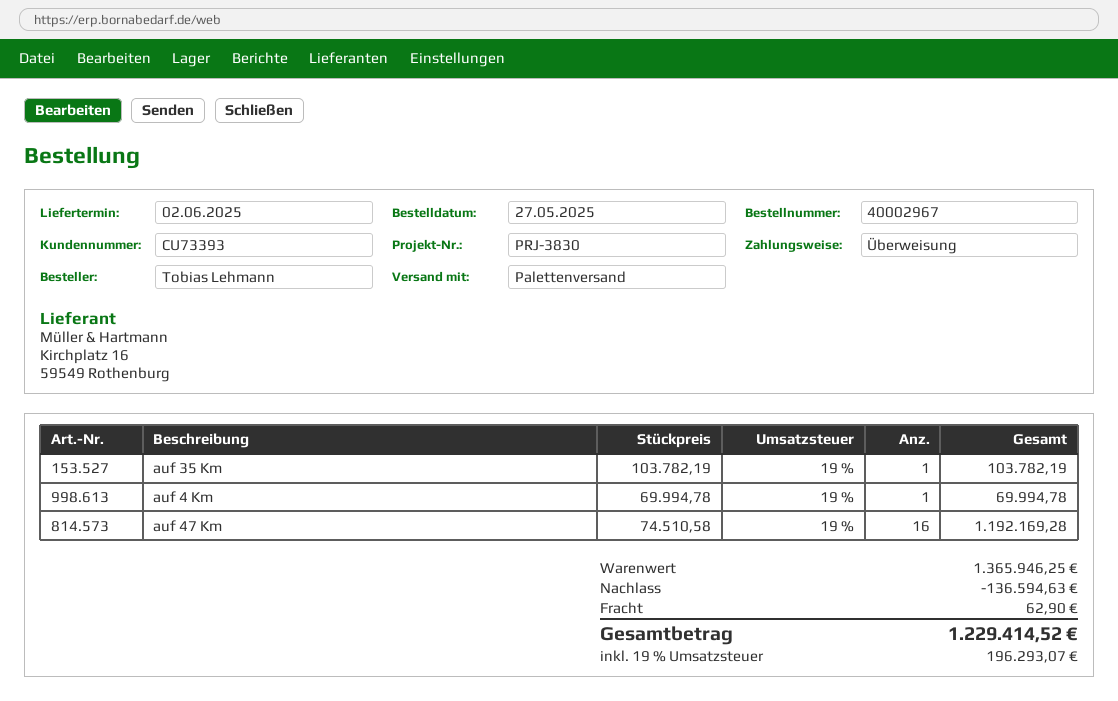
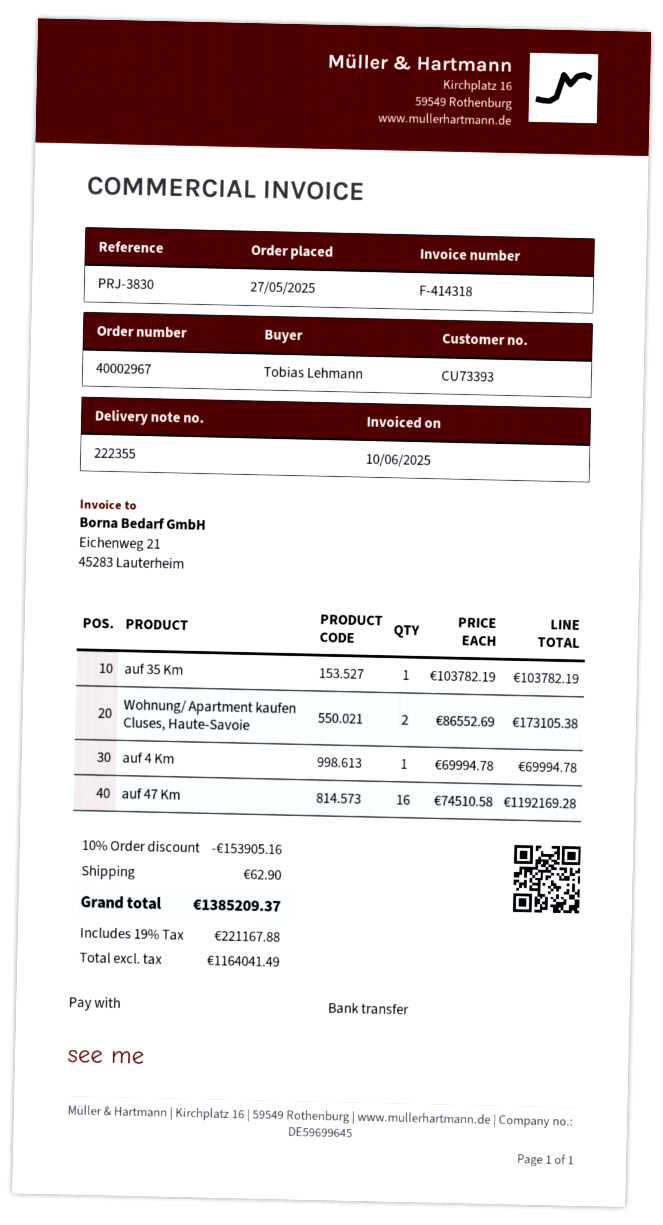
Wohnung/ Apartment kaufen Cluses, Haute-Savoie: none -> 2 x 86552.69 = 173105.38
discount: 136594.63 -> 153905.16
tax: 19% = 196293.07 -> 19% = 221167.88
total: 1229414.52 -> 1385209.37

